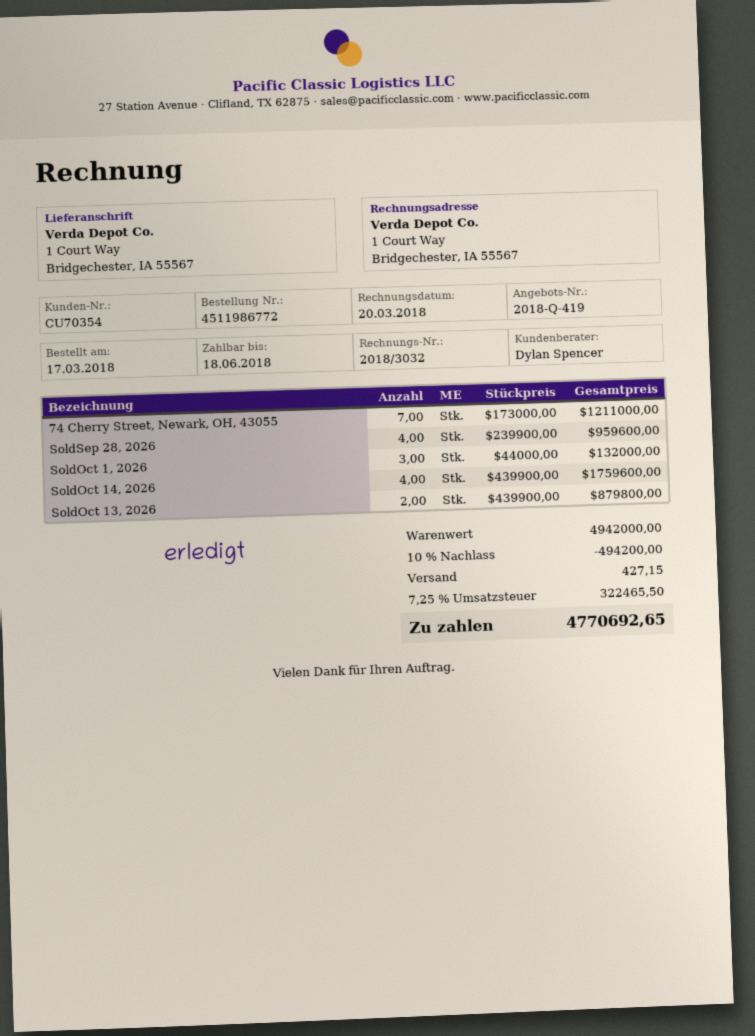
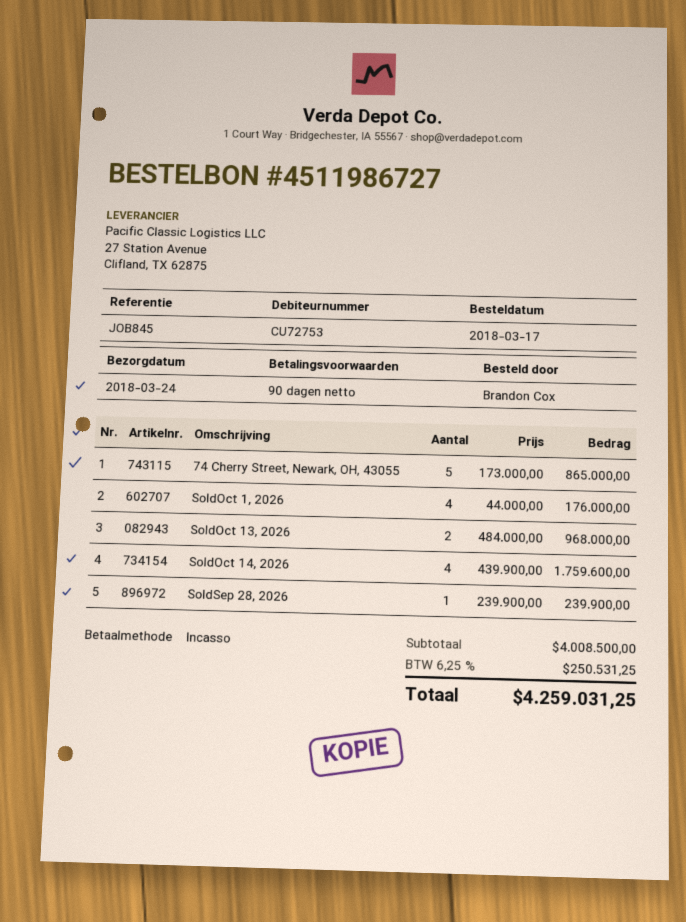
order number: 4511986772 -> 4511986727
customer number: CU70354 -> CU72753
74 Cherry Street, Newark, OH, 43055: 7 x 173000.00 = 1211000.00 -> 5 x 173000.00 = 865000.00
SoldSep 28, 2026: 4 x 239900.00 = 959600.00 -> 1 x 239900.00 = 239900.00
SoldOct 1, 2026: 3 x 44000.00 = 132000.00 -> 4 x 44000.00 = 176000.00
SoldOct 13, 2026: 2 x 439900.00 = 879800.00 -> 2 x 484000.00 = 968000.00
subtotal: 4942000.00 -> 4008500.00
discount: 10% = 494200.00 -> none
shipping: 427.15 -> none
tax: 7.25% = 322465.50 -> 6.25% = 250531.25
total: 4770692.65 -> 4259031.25

